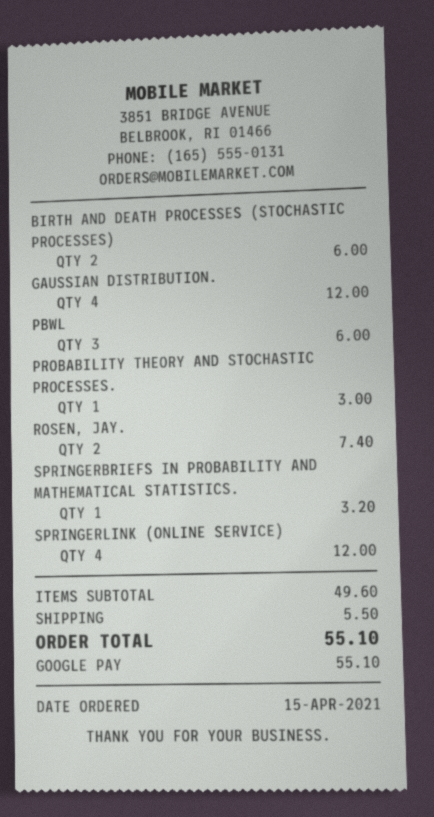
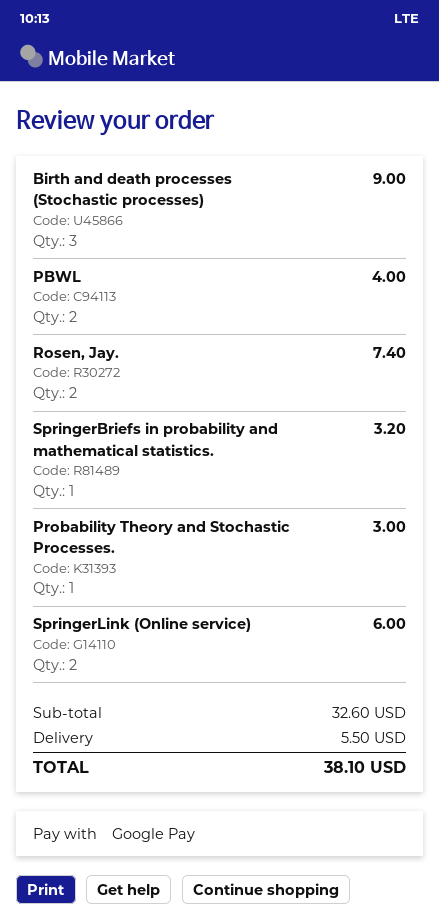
BIRTH AND DEATH PROCESSES (STOCHASTIC PROCESSES): 2 for 6.00 -> 3 for 9.00
GAUSSIAN DISTRIBUTION.: 4 for 12.00 -> none
PBWL: 3 for 6.00 -> 2 for 4.00
SPRINGERLINK (ONLINE SERVICE): 4 for 12.00 -> 2 for 6.00
subtotal: 49.60 -> 32.60
total: 55.10 -> 38.10

